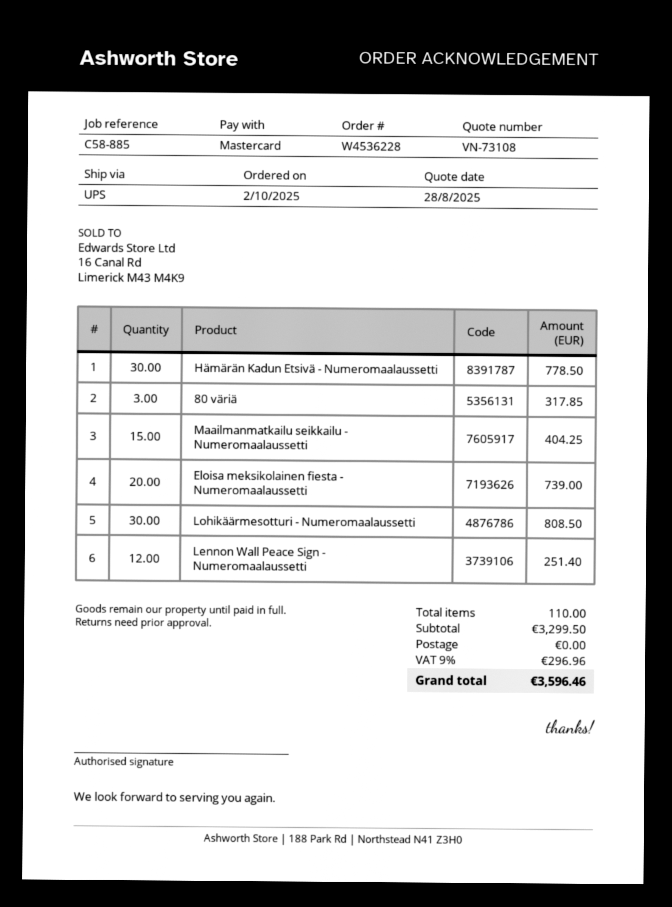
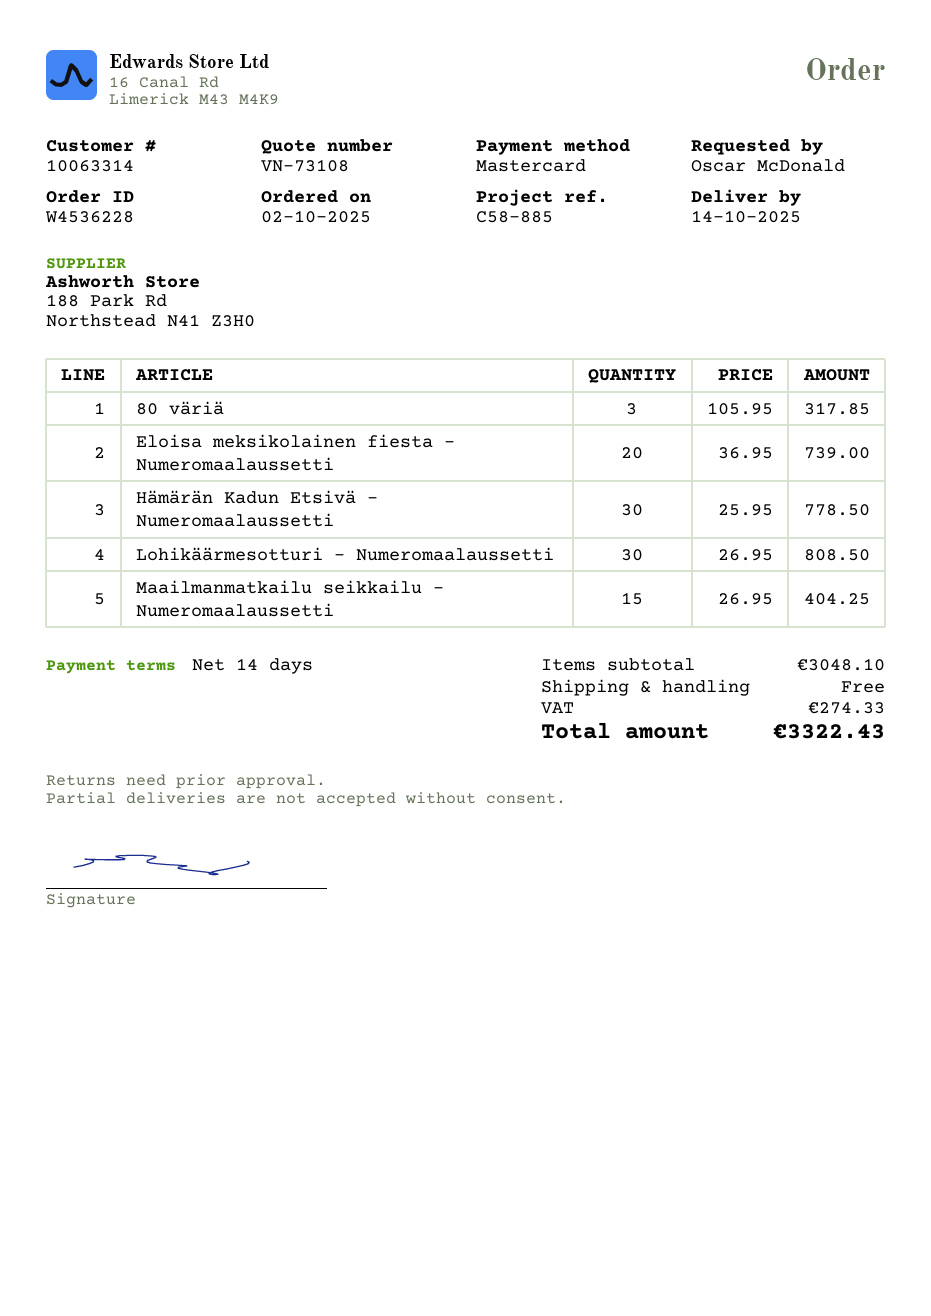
Lennon Wall Peace Sign - Numeromaalaussetti: 12 for 251.40 -> none
subtotal: 3299.50 -> 3048.10
tax: 296.96 -> 274.33
total: 3596.46 -> 3322.43

